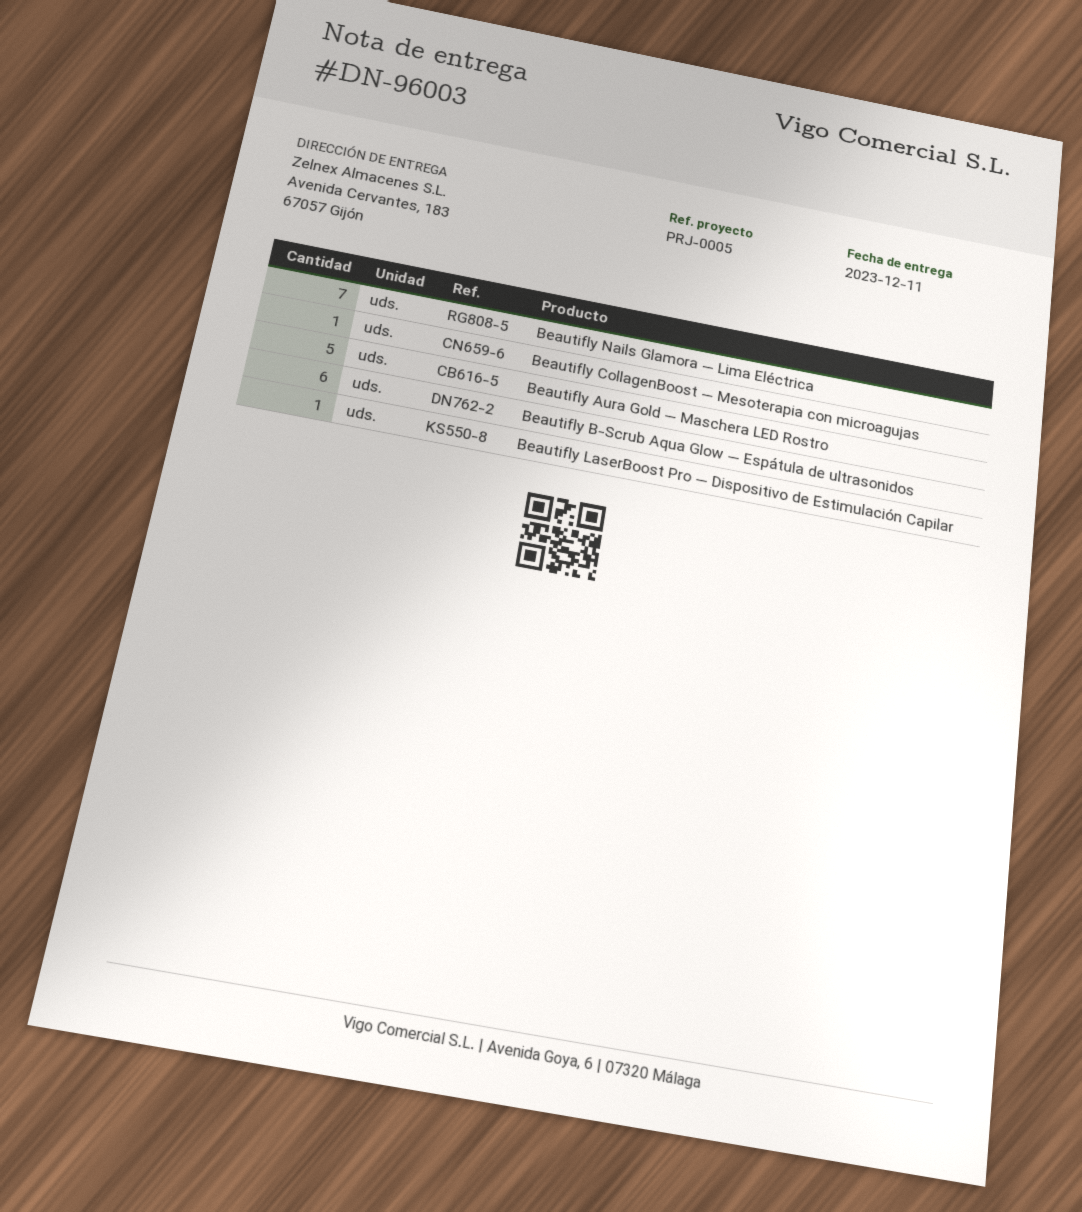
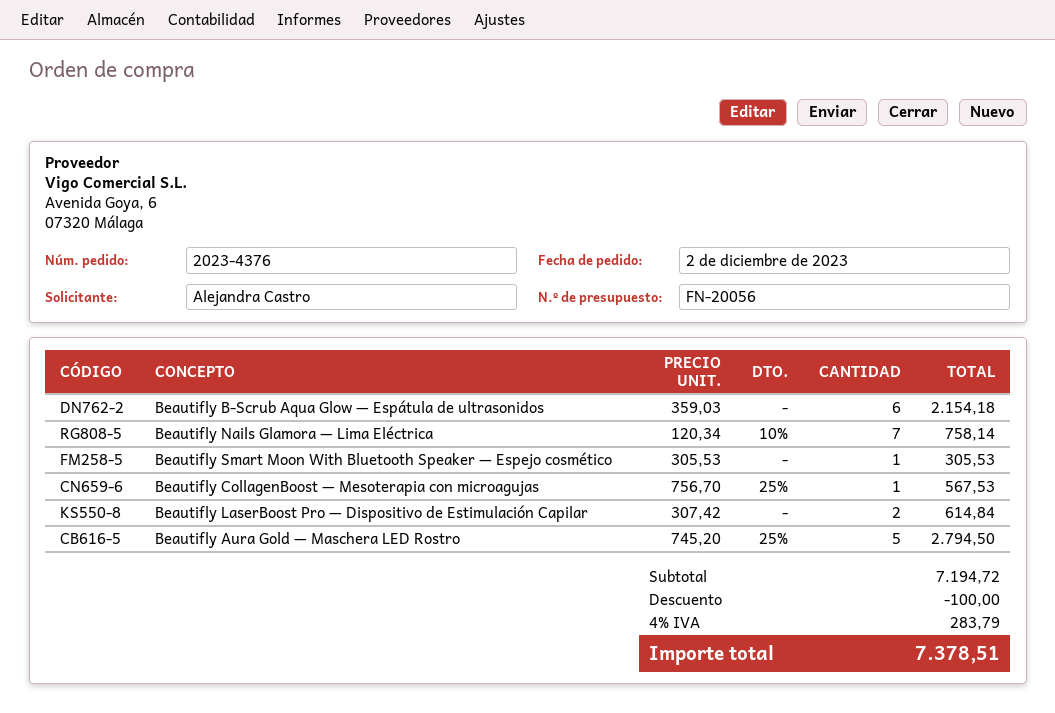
Beautifly LaserBoost Pro — Dispositivo de Estimulación Capilar: 1 -> 2
Beautifly Smart Moon With Bluetooth Speaker — Espejo cosmético: none -> 1

